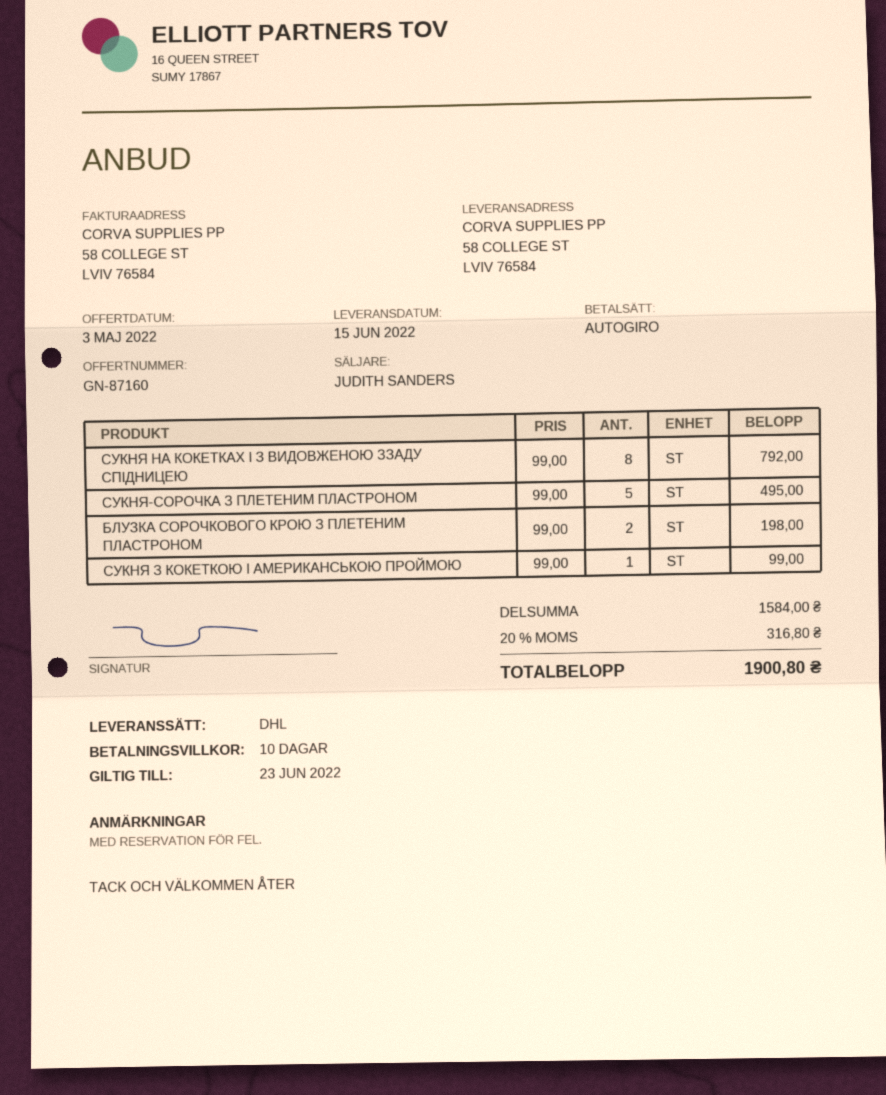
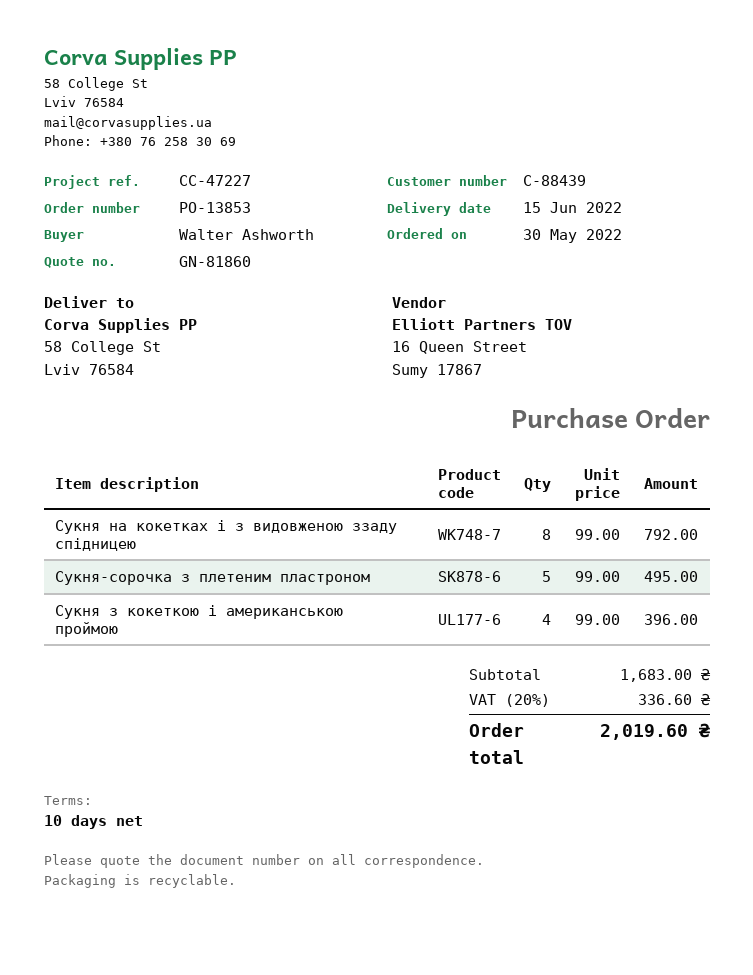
quote number: GN-87160 -> GN-81860
БЛУЗКА СОРОЧКОВОГО КРОЮ З ПЛЕТЕНИМ ПЛАСТРОНОМ: 2 x 99.00 = 198.00 -> none
СУКНЯ З КОКЕТКОЮ І АМЕРИКАНСЬКОЮ ПРОЙМОЮ: 1 x 99.00 = 99.00 -> 4 x 99.00 = 396.00
subtotal: 1584.00 -> 1683.00
tax: 20% = 316.80 -> 20% = 336.60
total: 1900.80 -> 2019.60

